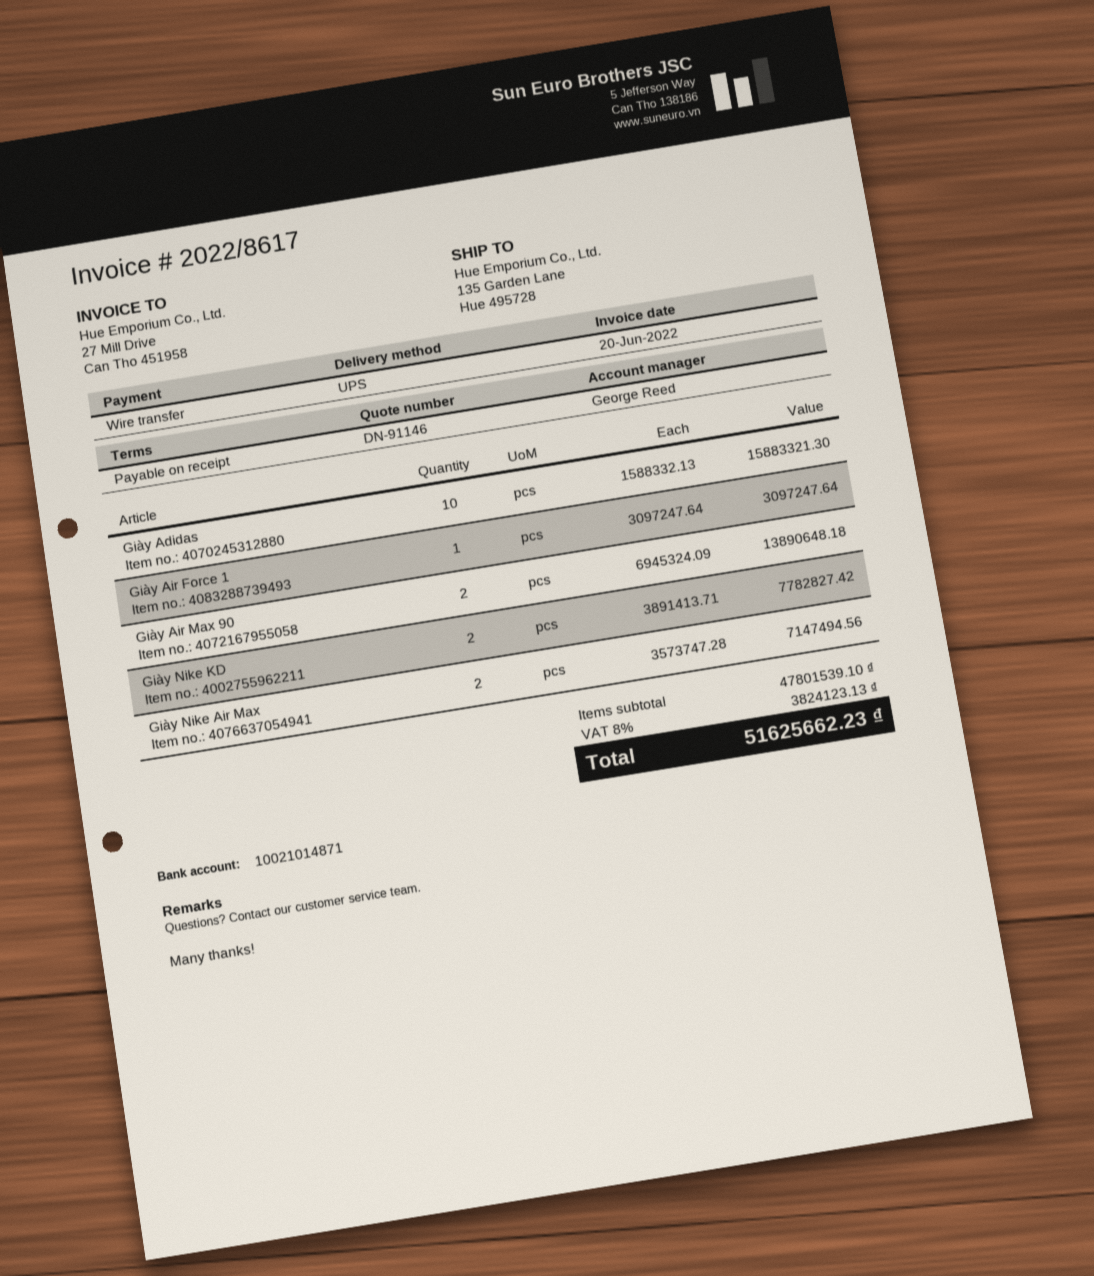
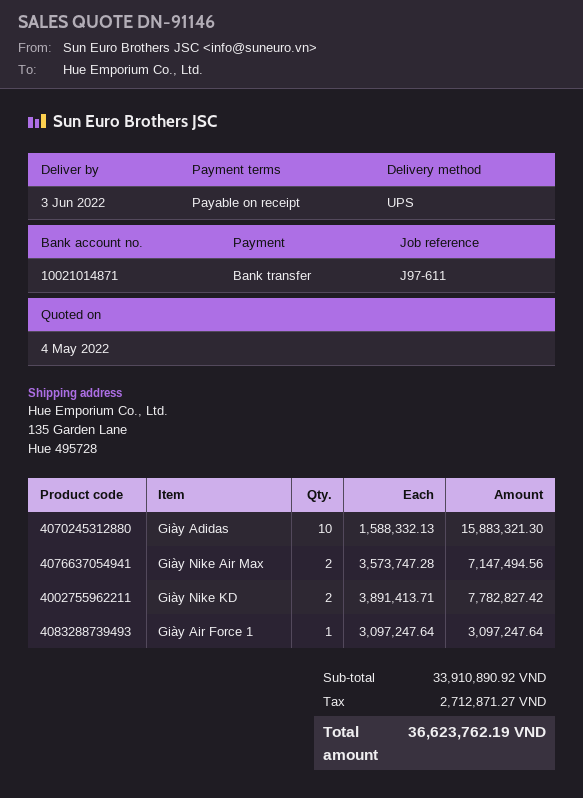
Giày Air Max 90: 2 x 6945324.09 = 13890648.18 -> none
subtotal: 47801539.10 -> 33910890.92
tax: 3824123.13 -> 2712871.27
total: 51625662.23 -> 36623762.19

